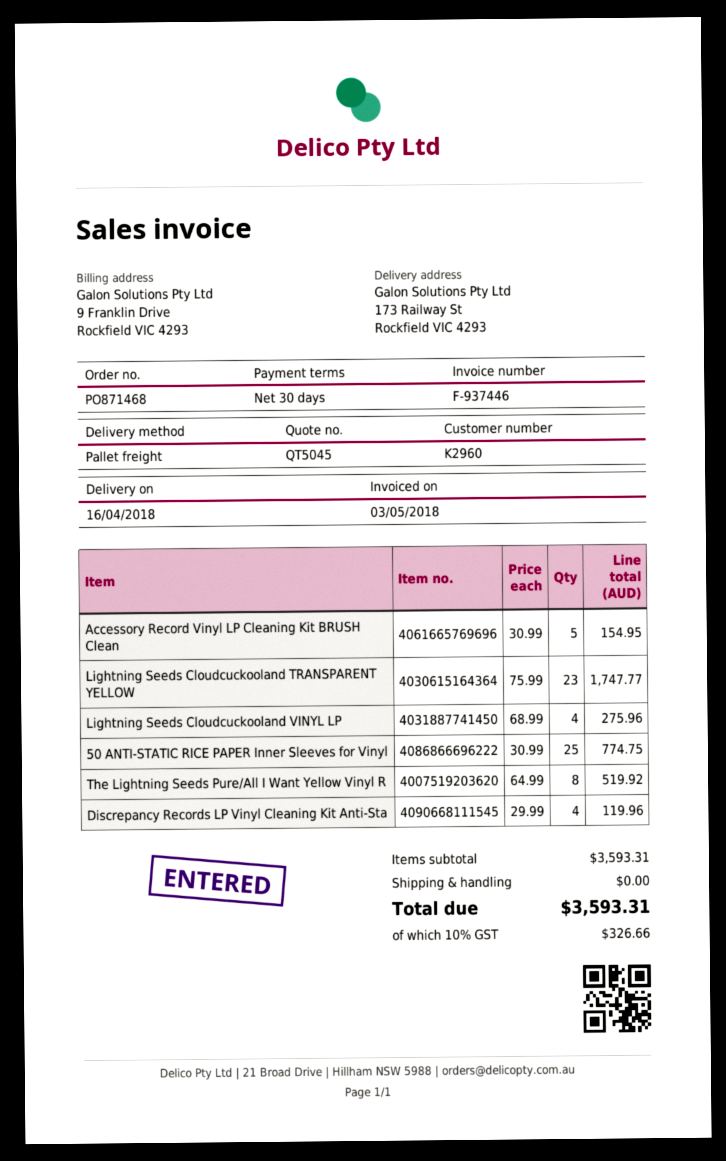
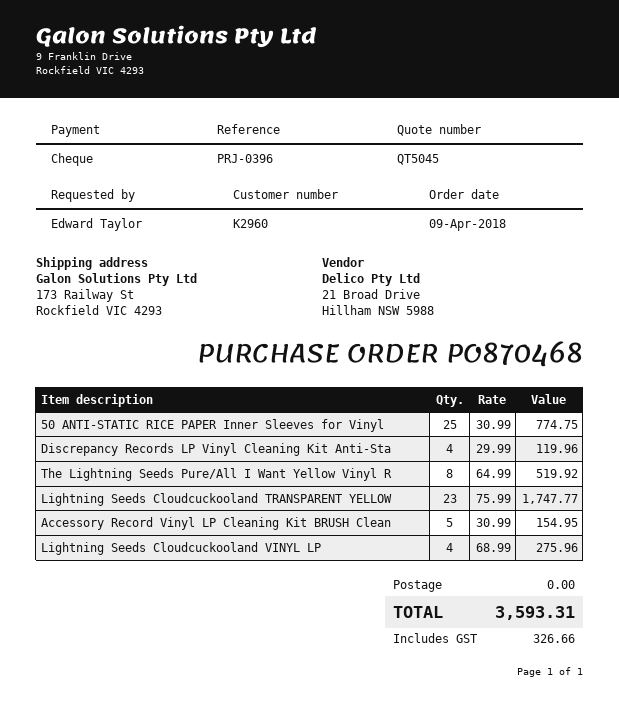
order number: PO871468 -> PO870468

